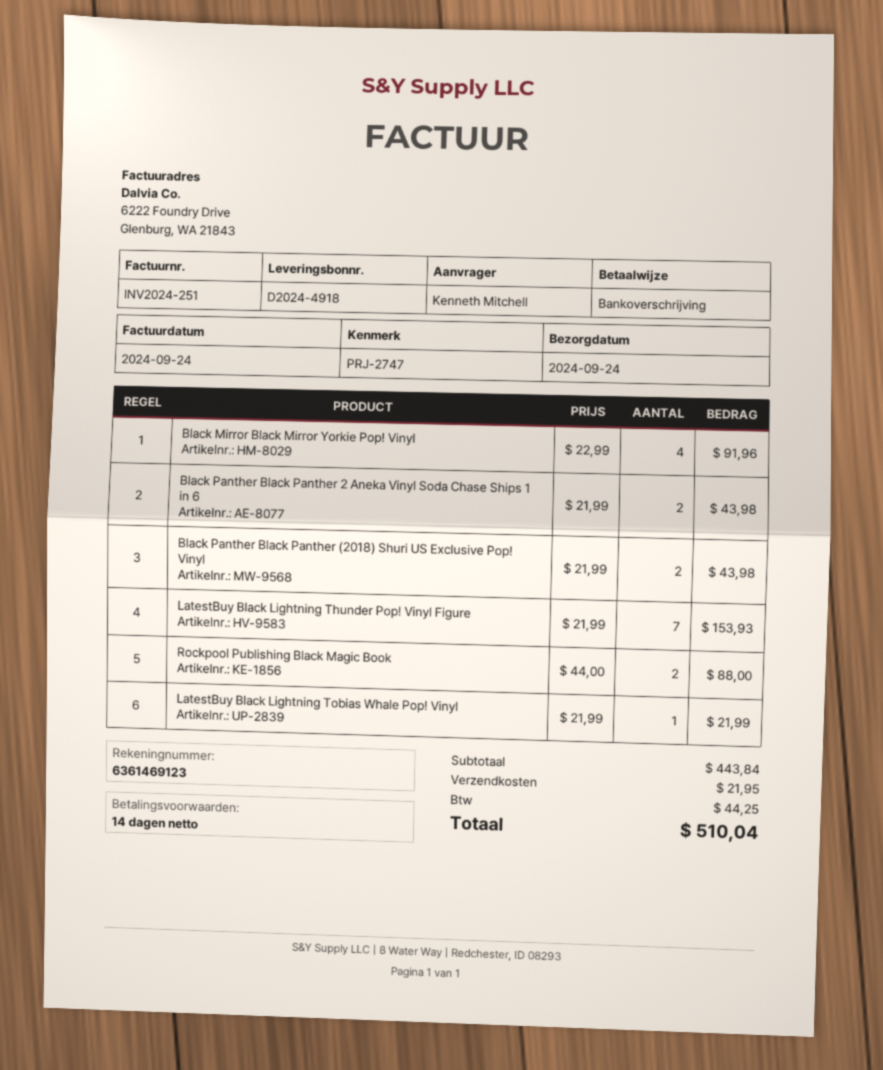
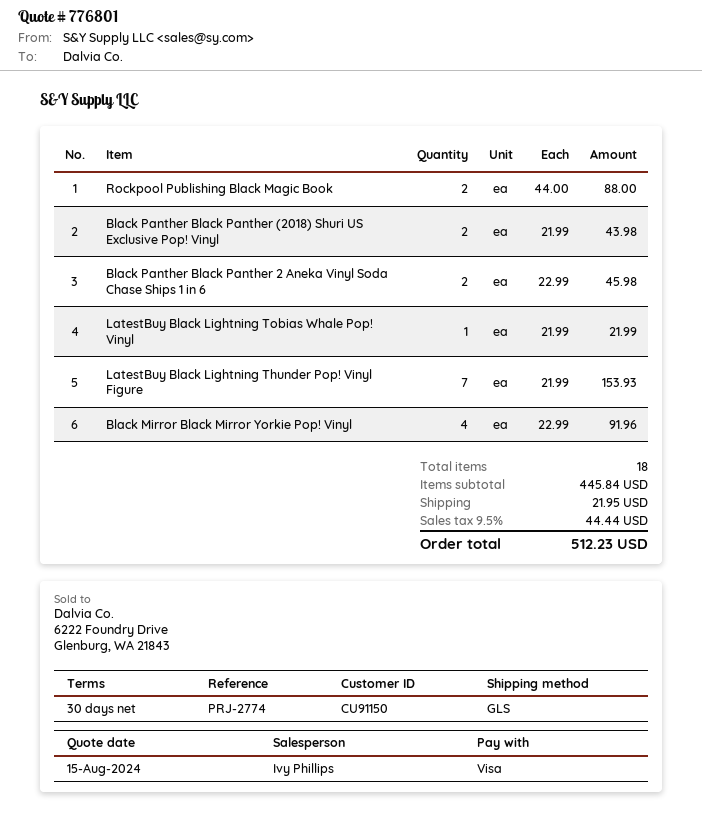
payment terms: 14 days -> 30 days
reference: PRJ-2747 -> PRJ-2774
payment method: bank transfer -> Visa
Black Panther Black Panther 2 Aneka Vinyl Soda Chase Ships 1 in 6: 2 x 21.99 = 43.98 -> 2 x 22.99 = 45.98
subtotal: 443.84 -> 445.84
tax: 44.25 -> 44.44
total: 510.04 -> 512.23

